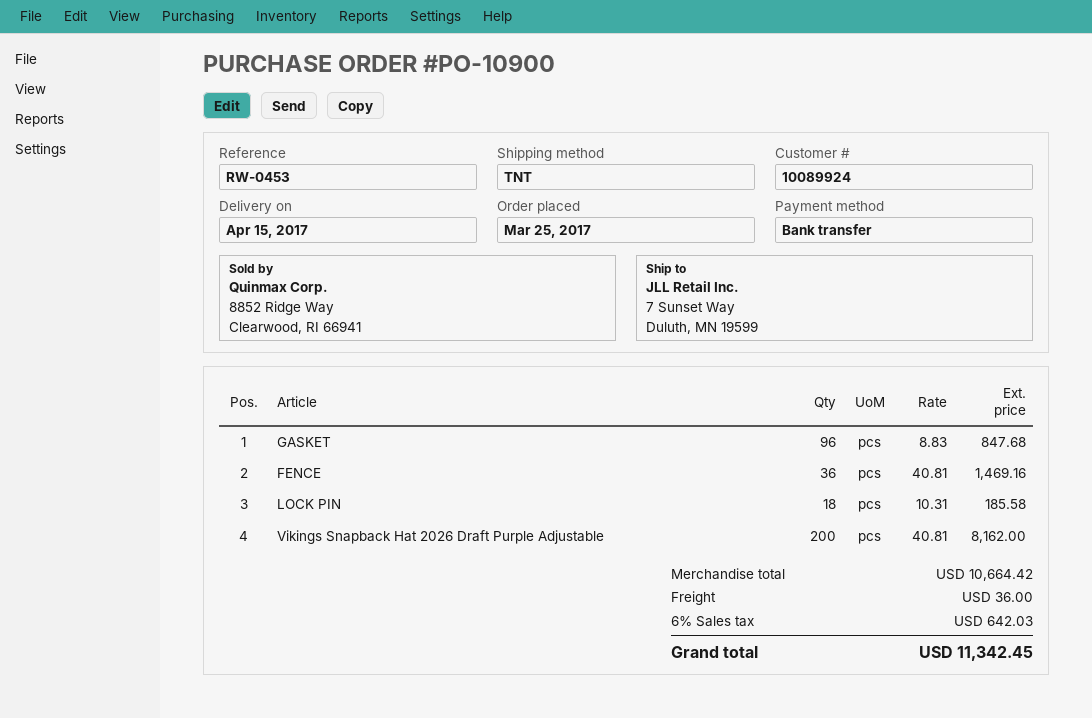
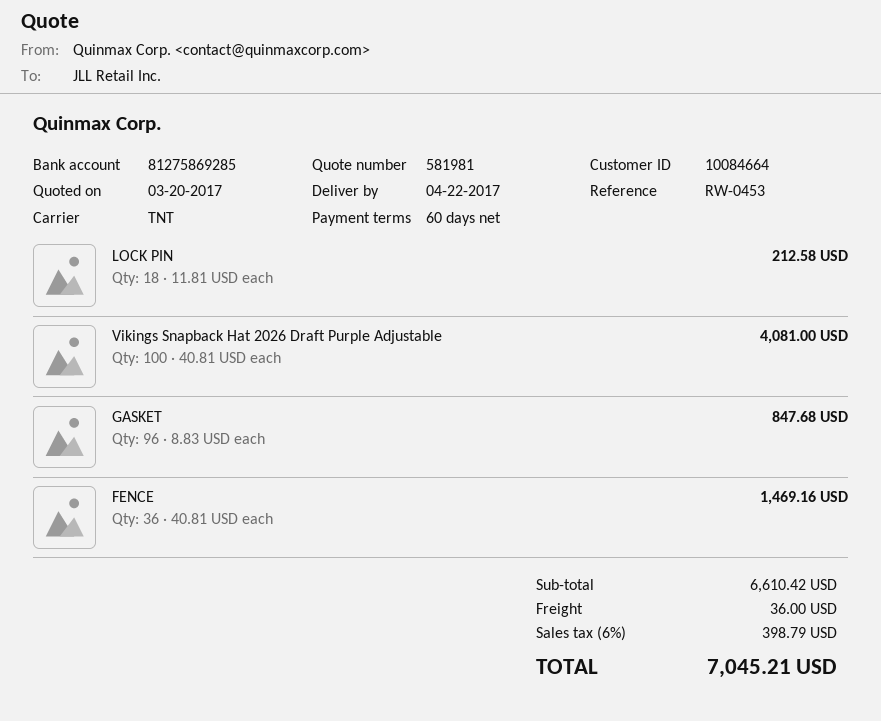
delivery date: 2017-04-15 -> 2017-04-22
customer number: 10089924 -> 10084664
LOCK PIN: 18 x 10.31 = 185.58 -> 18 x 11.81 = 212.58
Vikings Snapback Hat 2026 Draft Purple Adjustable: 200 x 40.81 = 8162.00 -> 100 x 40.81 = 4081.00
subtotal: 10664.42 -> 6610.42
tax: 6% = 642.03 -> 6% = 398.79
total: 11342.45 -> 7045.21

